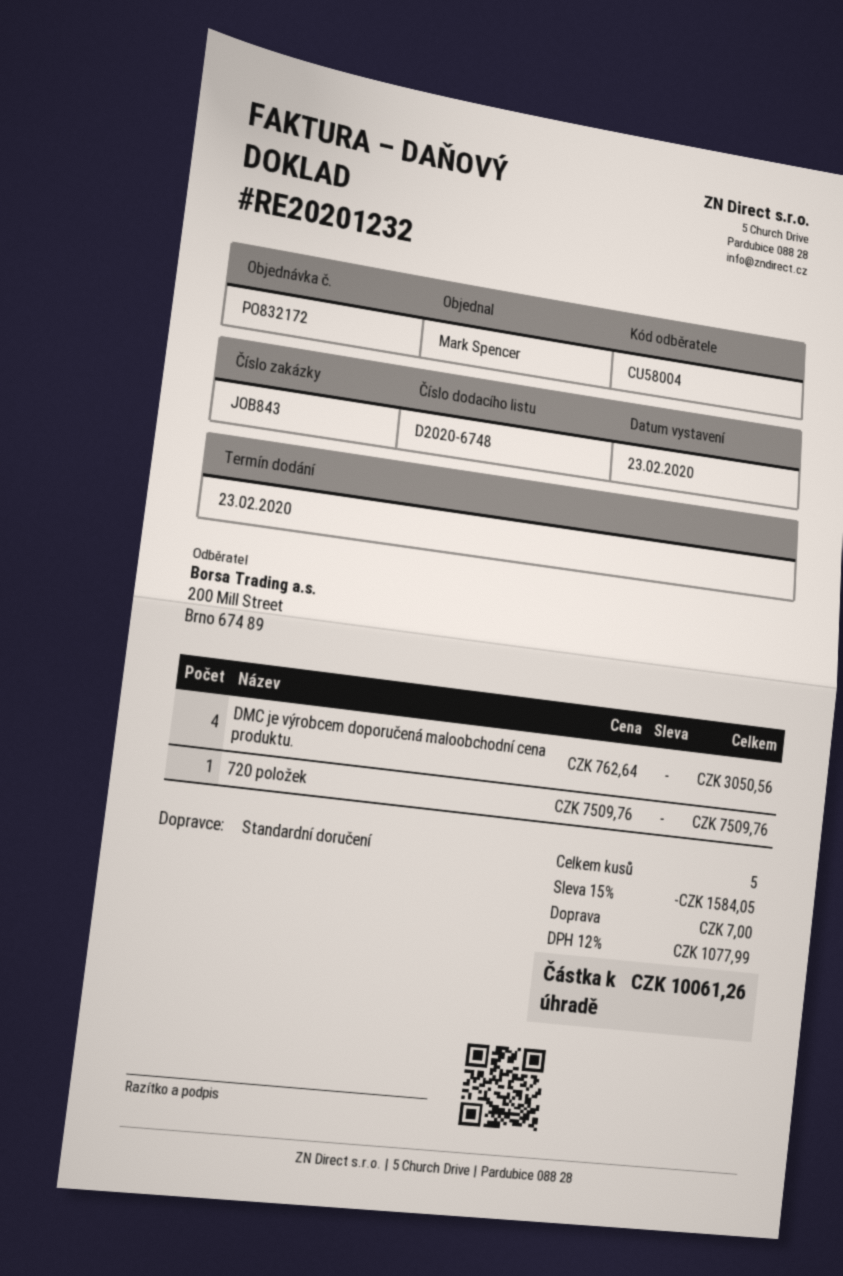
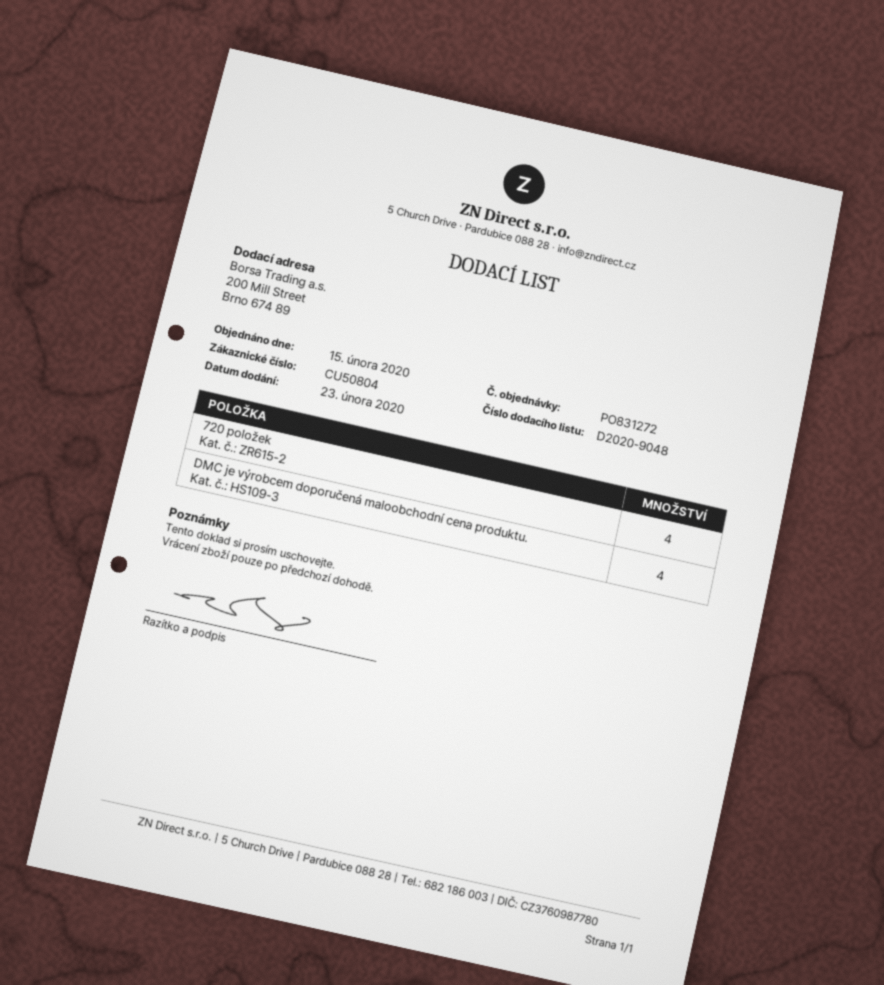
order number: PO832172 -> PO831272
delivery note number: D2020-6748 -> D2020-9048
customer number: CU58004 -> CU50804
720 položek: 1 -> 4

